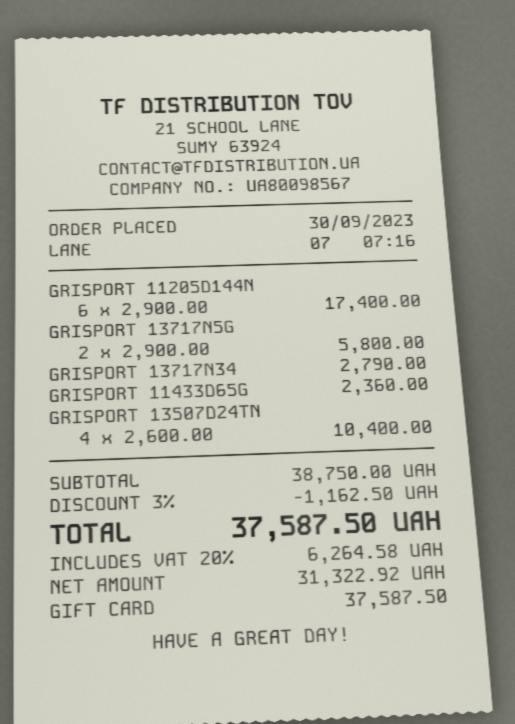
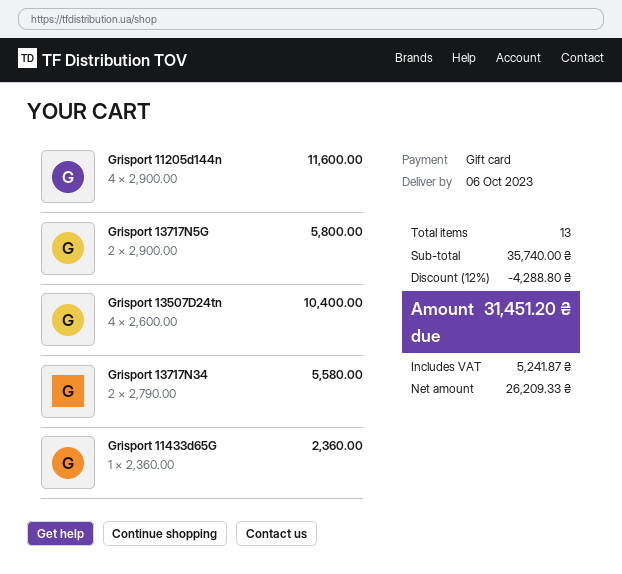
GRISPORT 11205D144N: 6 x 2900.00 = 17400.00 -> 4 x 2900.00 = 11600.00
GRISPORT 13717N34: 1 x 2790.00 = 2790.00 -> 2 x 2790.00 = 5580.00
subtotal: 38750.00 -> 35740.00
discount: 3% = 1162.50 -> 12% = 4288.80
net: 31322.92 -> 26209.33
tax: 6264.58 -> 5241.87
total: 37587.50 -> 31451.20

